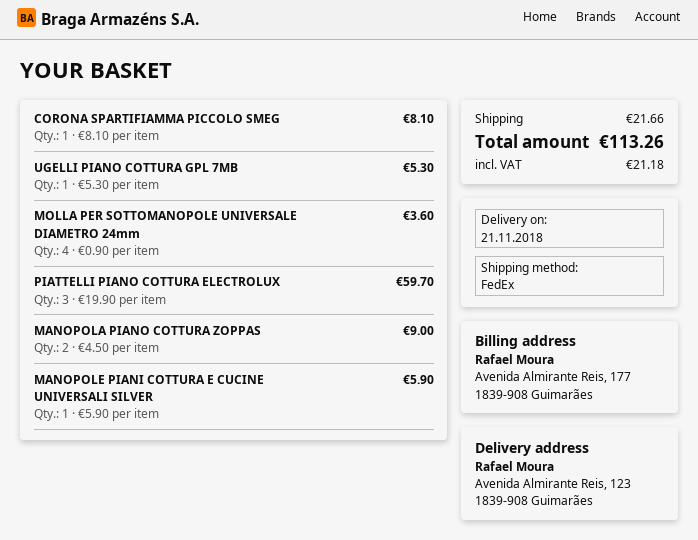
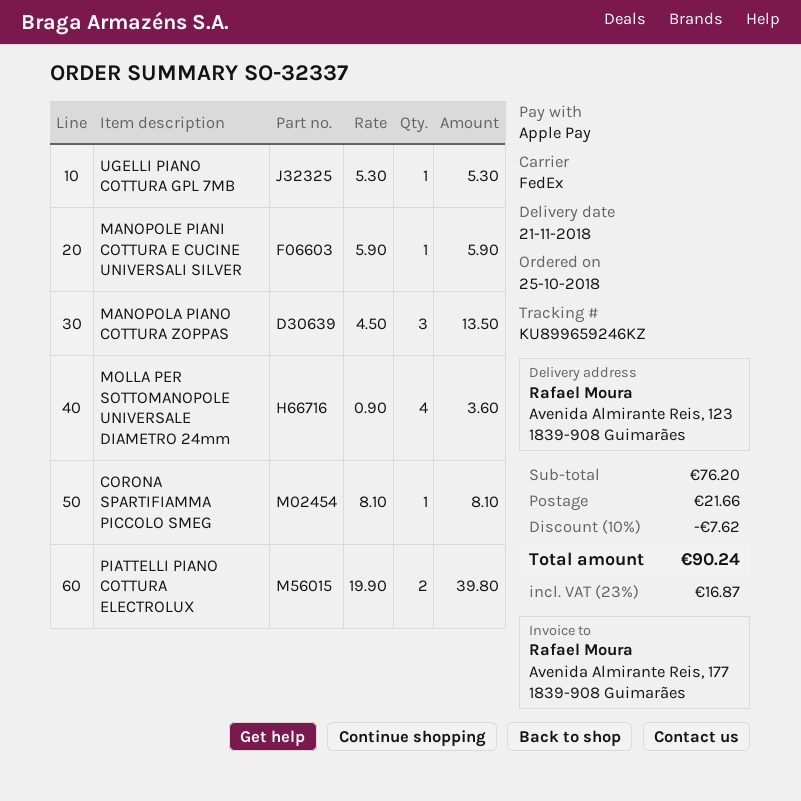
PIATTELLI PIANO COTTURA ELECTROLUX: 3 x 19.90 = 59.70 -> 2 x 19.90 = 39.80
MANOPOLA PIANO COTTURA ZOPPAS: 2 x 4.50 = 9.00 -> 3 x 4.50 = 13.50
discount: none -> 10% = 7.62
tax: 21.18 -> 16.87
total: 113.26 -> 90.24

